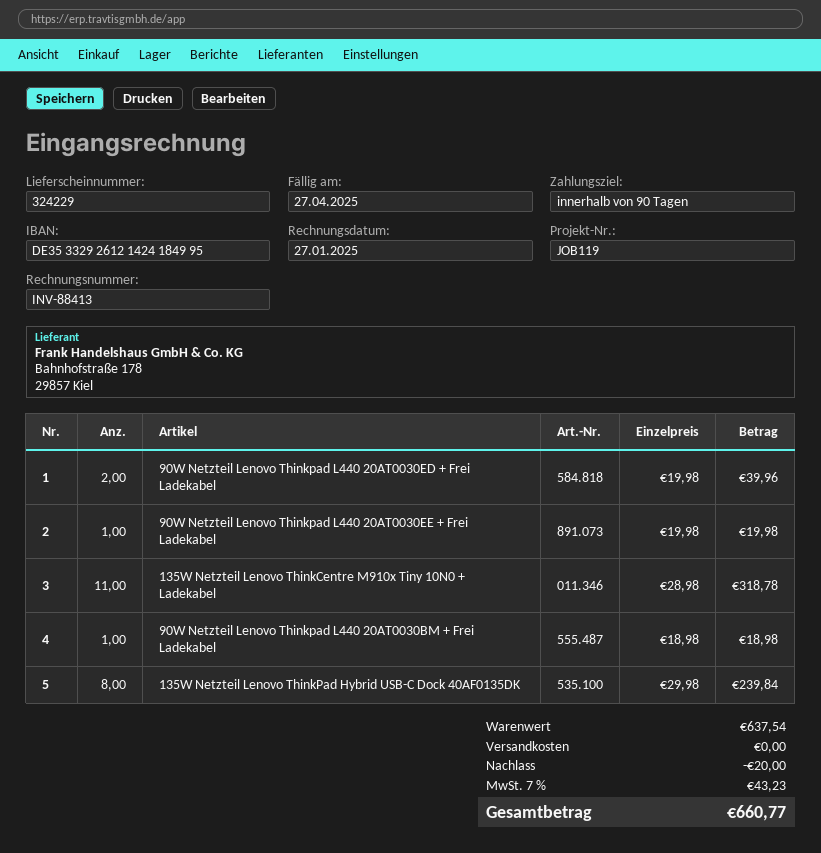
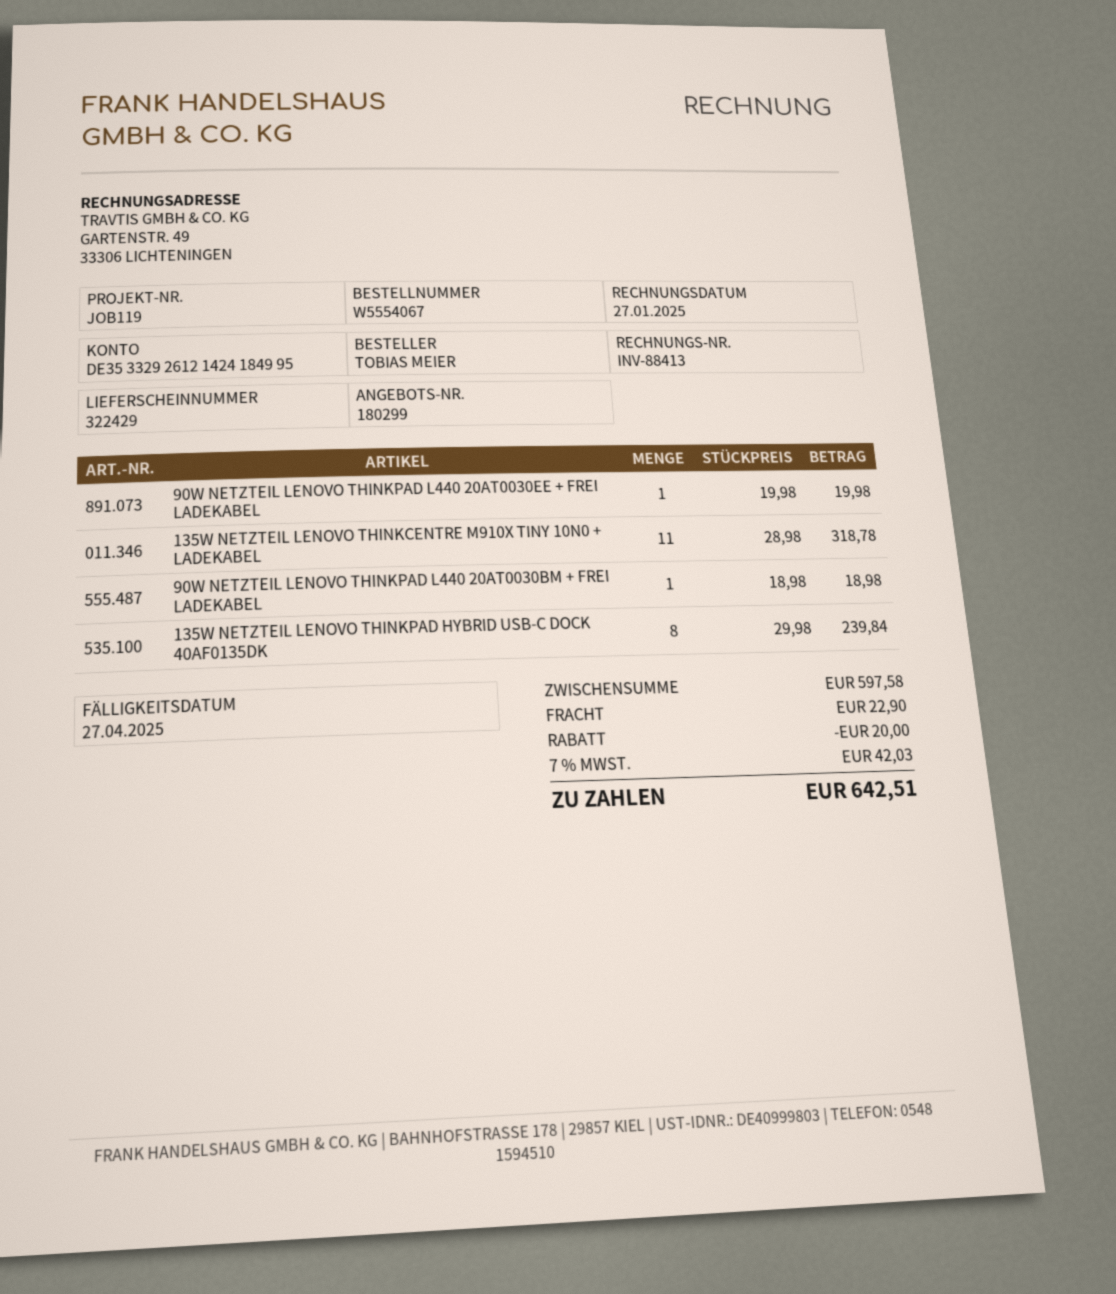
delivery note number: 324229 -> 322429
90W Netzteil Lenovo Thinkpad L440 20AT0030ED + Frei Ladekabel: 2 x 19.98 = 39.96 -> none
subtotal: 637.54 -> 597.58
shipping: 0.00 -> 22.90
tax: 7% = 43.23 -> 7% = 42.03
total: 660.77 -> 642.51

